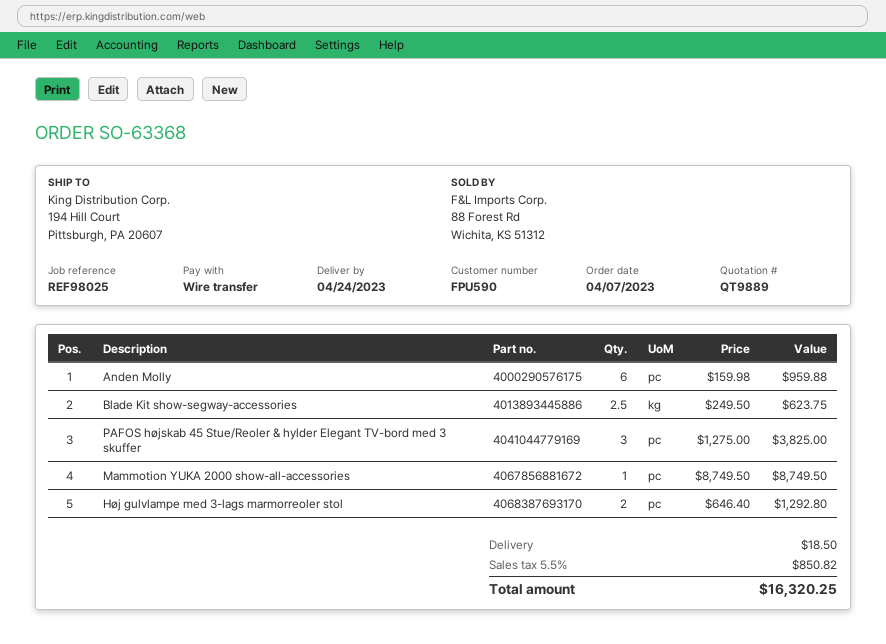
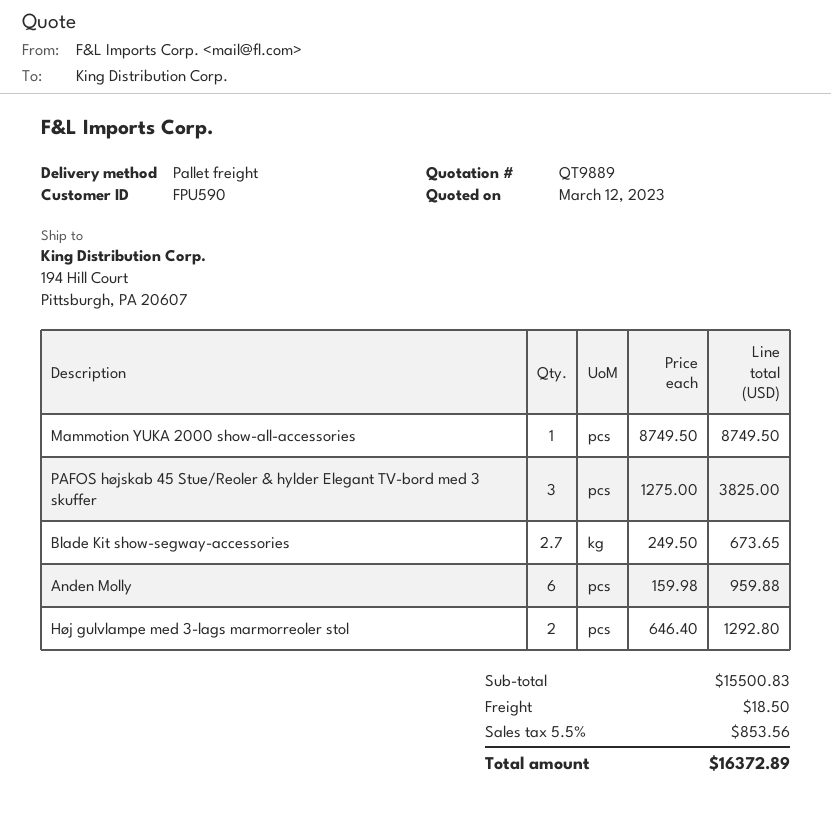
Blade Kit show-segway-accessories: 2.5 x 249.50 = 623.75 -> 2.7 x 249.50 = 673.65
tax: 5.5% = 850.82 -> 5.5% = 853.56
total: 16320.25 -> 16372.89

